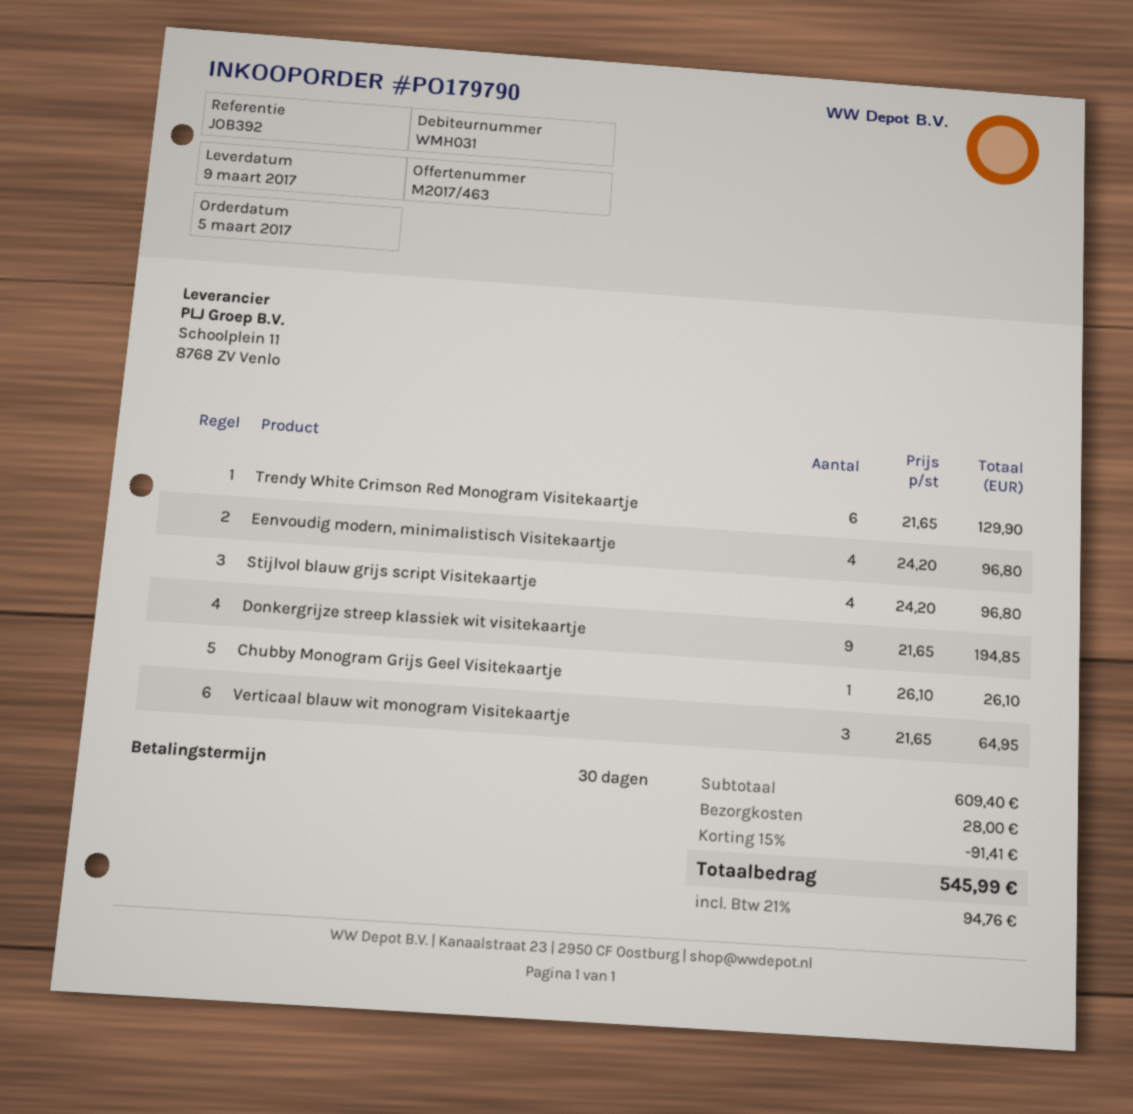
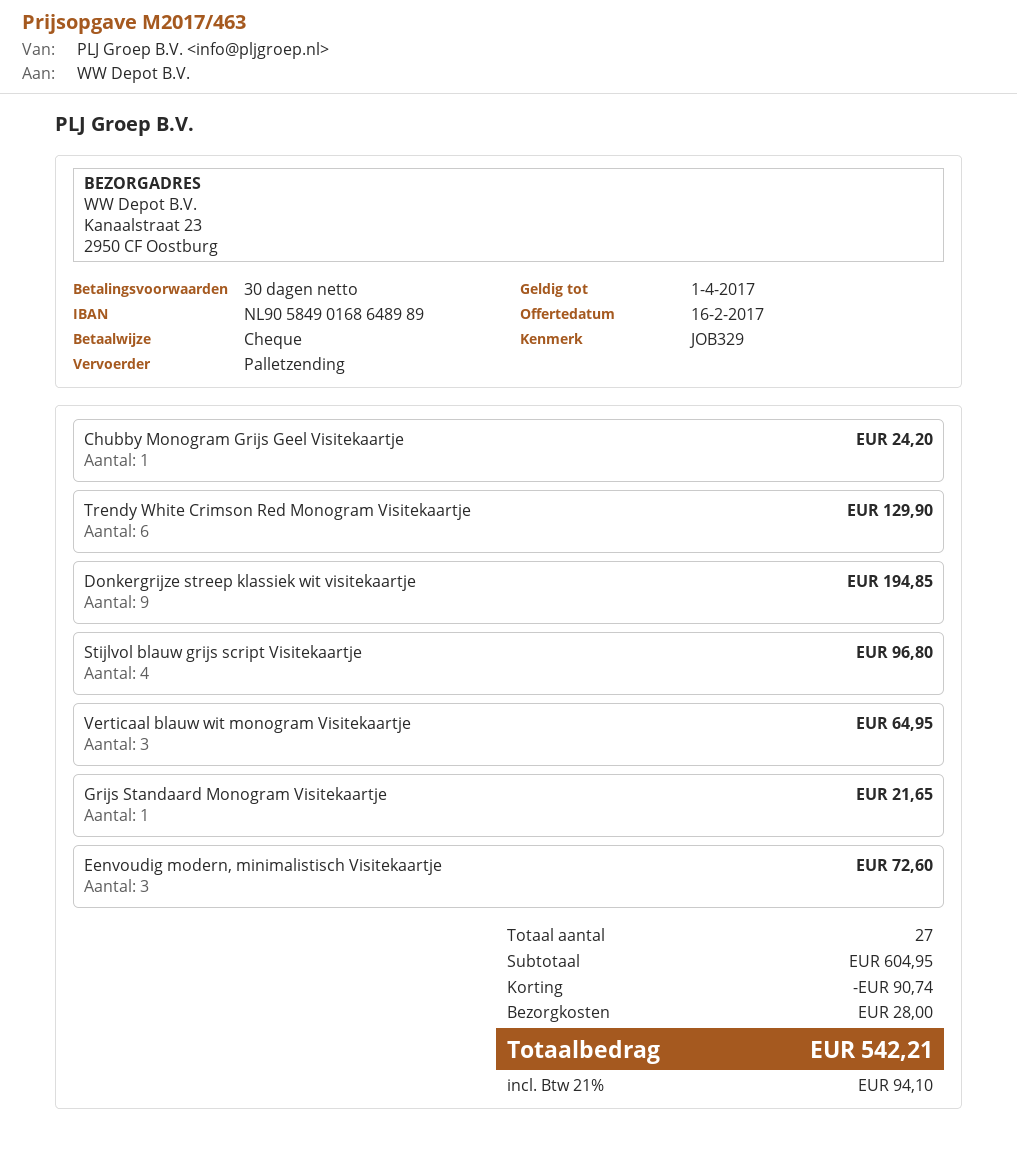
reference: JOB392 -> JOB329
Eenvoudig modern, minimalistisch Visitekaartje: 4 for 96.80 -> 3 for 72.60
Chubby Monogram Grijs Geel Visitekaartje: 1 for 26.10 -> 1 for 24.20
Grijs Standaard Monogram Visitekaartje: none -> 1 for 21.65
subtotal: 609.40 -> 604.95
discount: 91.41 -> 90.74
tax: 21% = 94.76 -> 21% = 94.10
total: 545.99 -> 542.21

